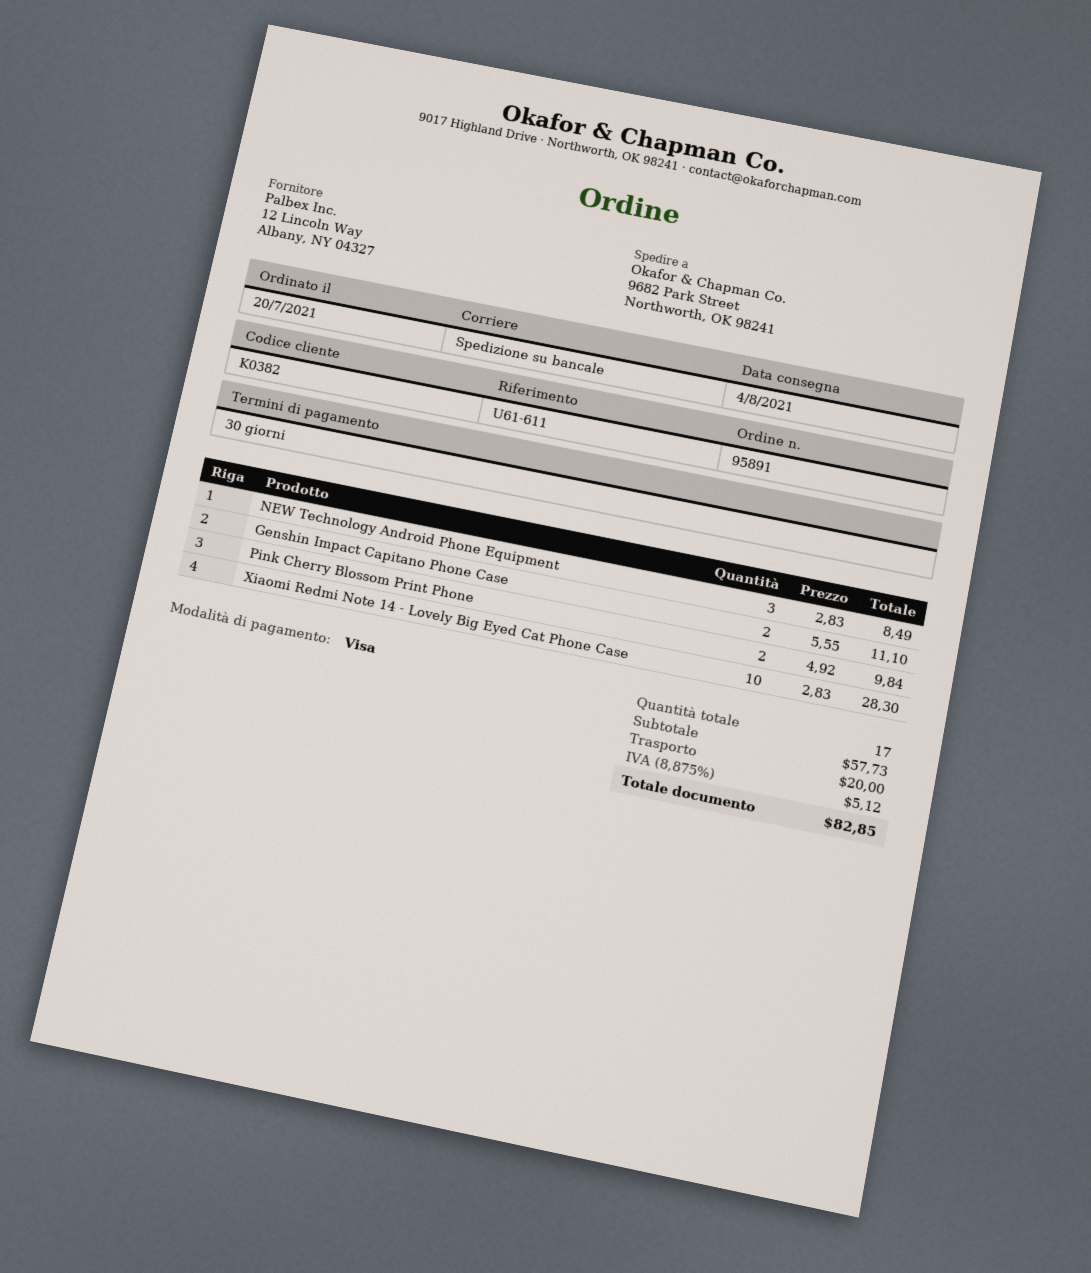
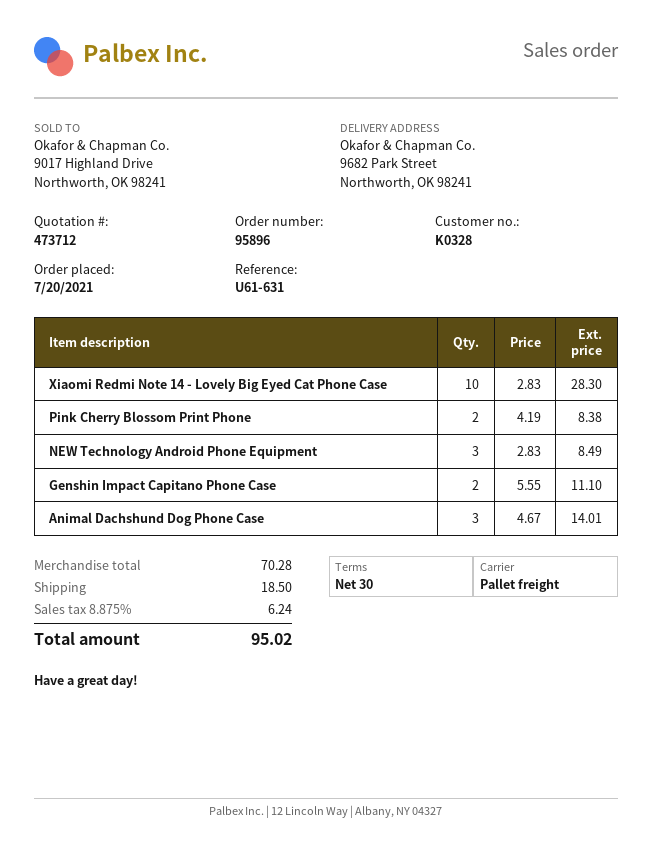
order number: 95891 -> 95896
customer number: K0382 -> K0328
reference: U61-611 -> U61-631
Pink Cherry Blossom Print Phone: 2 x 4.92 = 9.84 -> 2 x 4.19 = 8.38
Animal Dachshund Dog Phone Case: none -> 3 x 4.67 = 14.01
subtotal: 57.73 -> 70.28
shipping: 20.00 -> 18.50
tax: 8.875% = 5.12 -> 8.875% = 6.24
total: 82.85 -> 95.02

